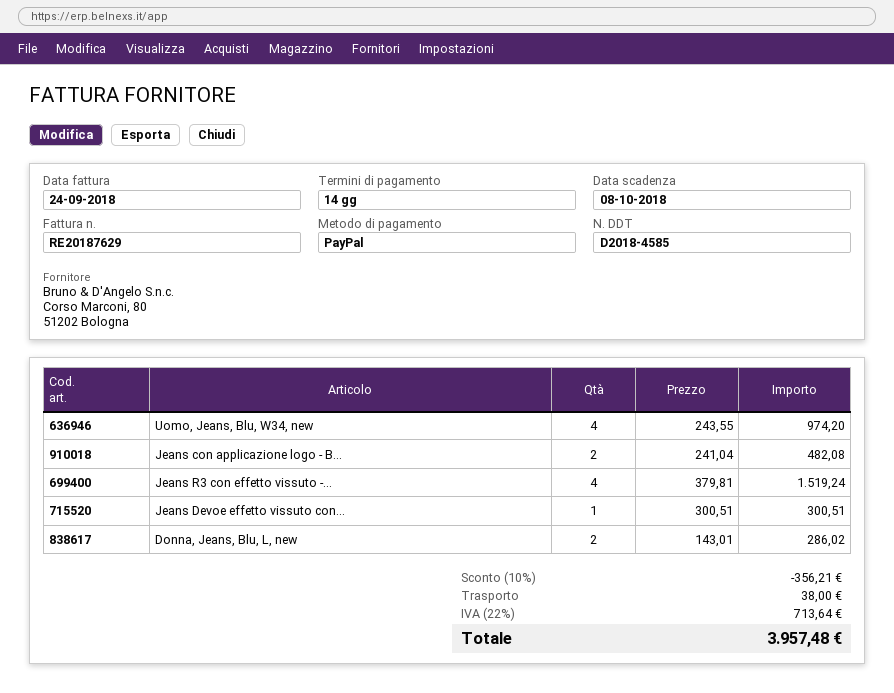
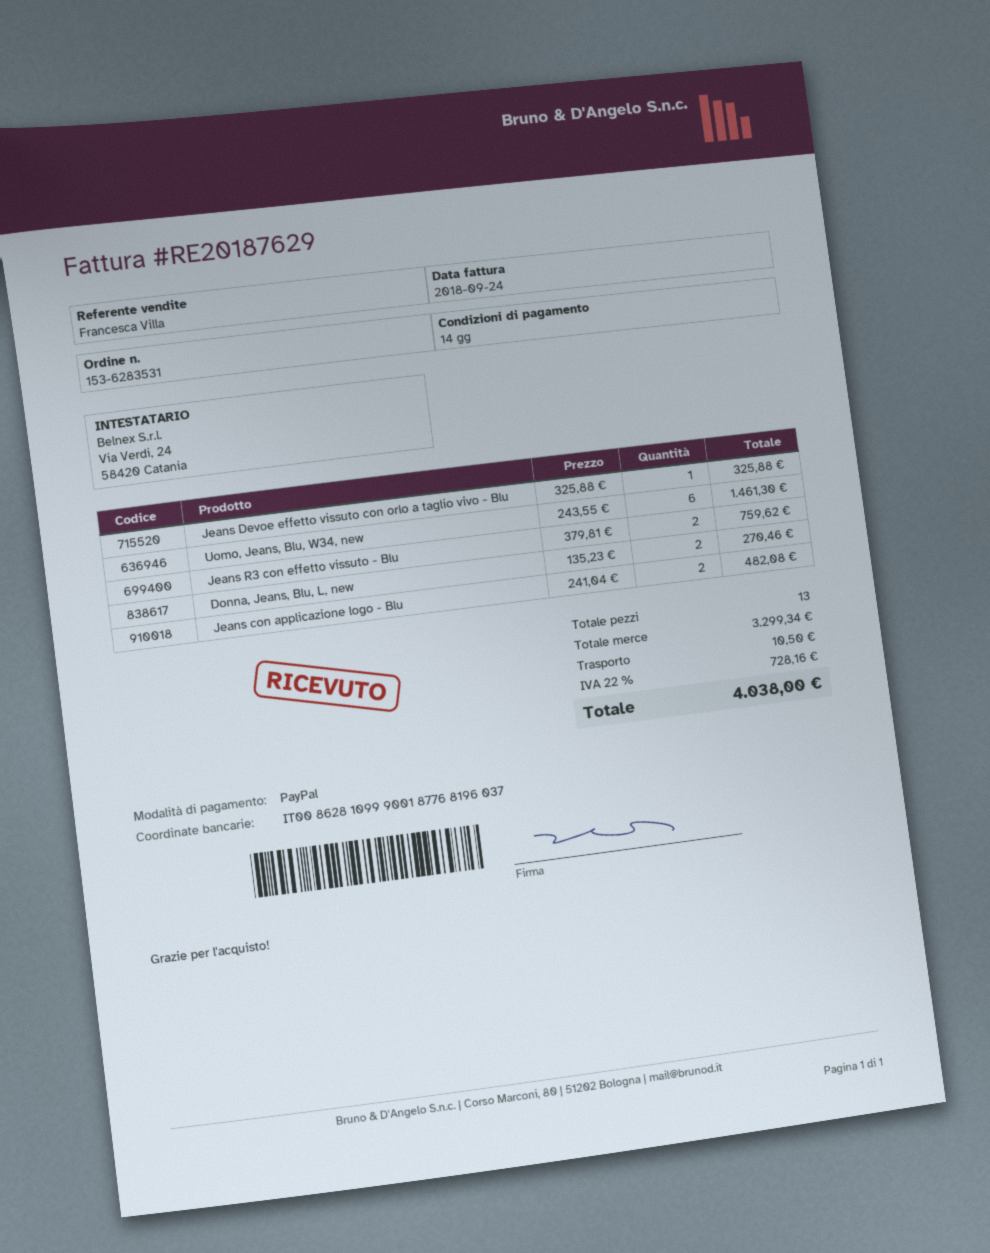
Uomo, Jeans, Blu, W34, new: 4 x 243.55 = 974.20 -> 6 x 243.55 = 1461.30
Jeans R3 con effetto vissuto -...: 4 x 379.81 = 1519.24 -> 2 x 379.81 = 759.62
Jeans Devoe effetto vissuto con...: 1 x 300.51 = 300.51 -> 1 x 325.88 = 325.88
Donna, Jeans, Blu, L, new: 2 x 143.01 = 286.02 -> 2 x 135.23 = 270.46
discount: 10% = 356.21 -> none
shipping: 38.00 -> 10.50
tax: 22% = 713.64 -> 22% = 728.16
total: 3957.48 -> 4038.00

